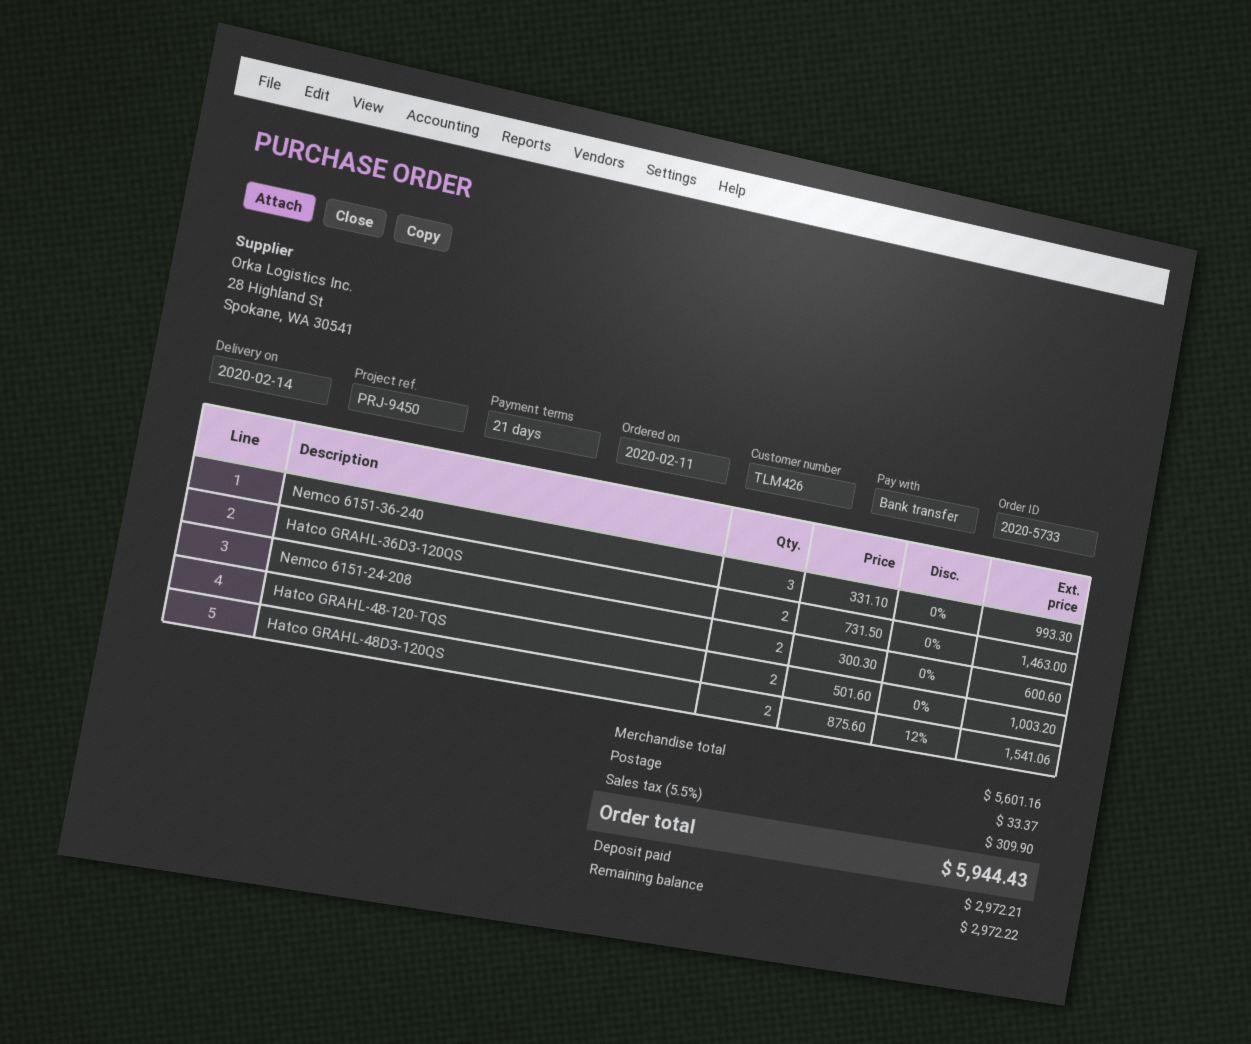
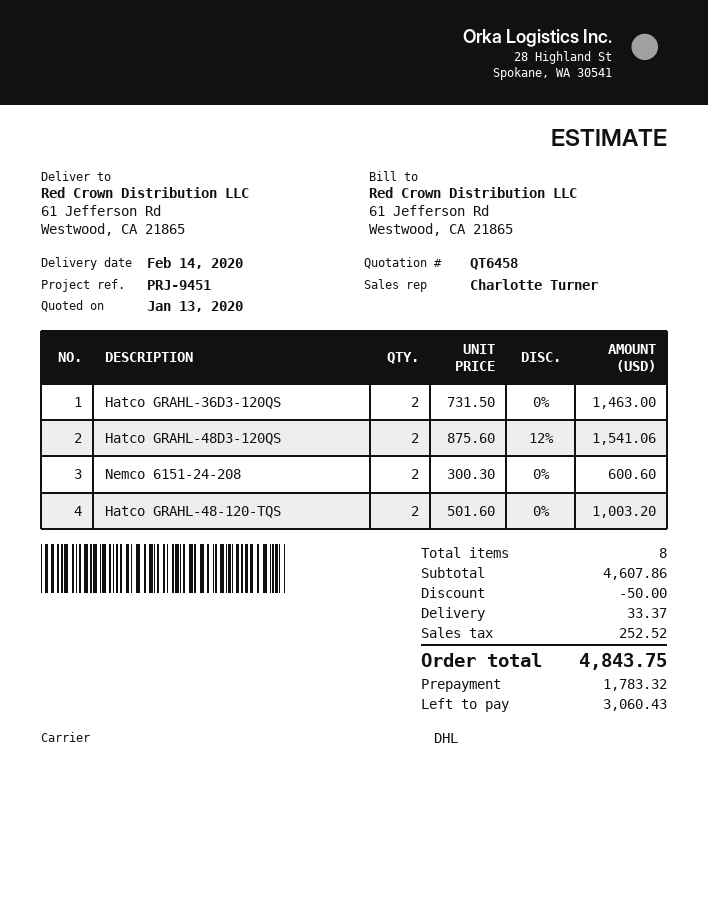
reference: PRJ-9450 -> PRJ-9451
Nemco 6151-36-240: 3 x 331.10 = 993.30 -> none
subtotal: 5601.16 -> 4607.86
discount: none -> 50.00
tax: 309.90 -> 252.52
total: 5944.43 -> 4843.75
deposit: 2972.21 -> 1783.32
balance: 2972.22 -> 3060.43

